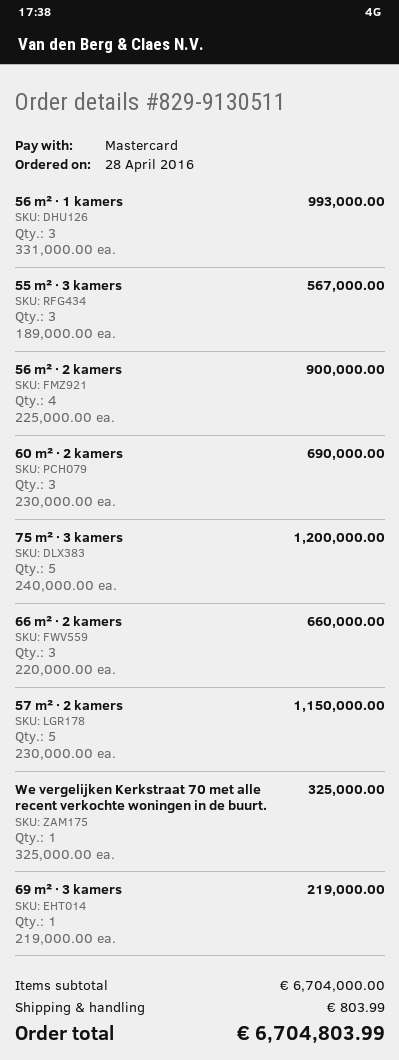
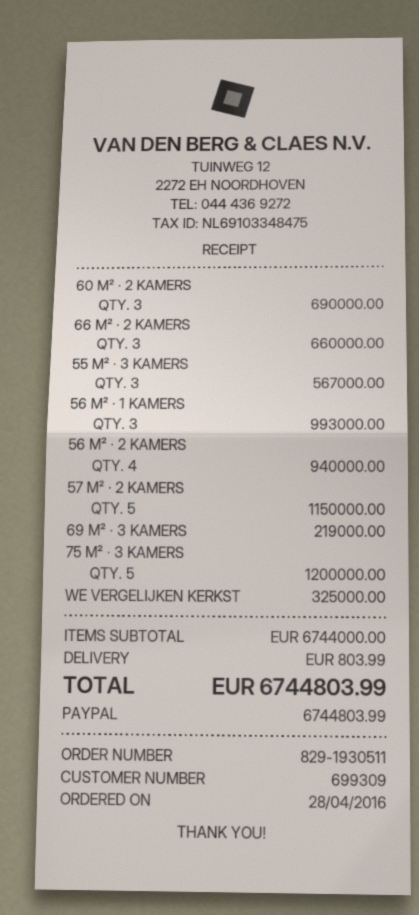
order number: 829-9130511 -> 829-1930511
payment method: Mastercard -> PayPal
56 m² · 2 kamers: 4 for 900000.00 -> 4 for 940000.00
subtotal: 6704000.00 -> 6744000.00
total: 6704803.99 -> 6744803.99

